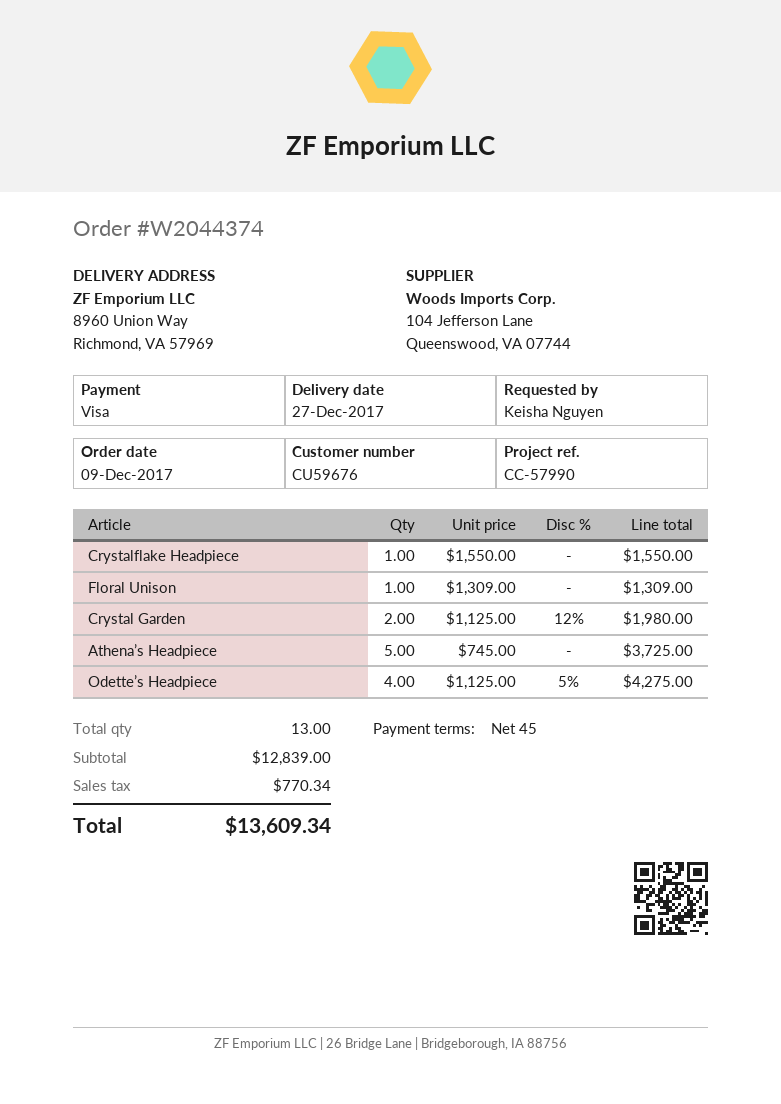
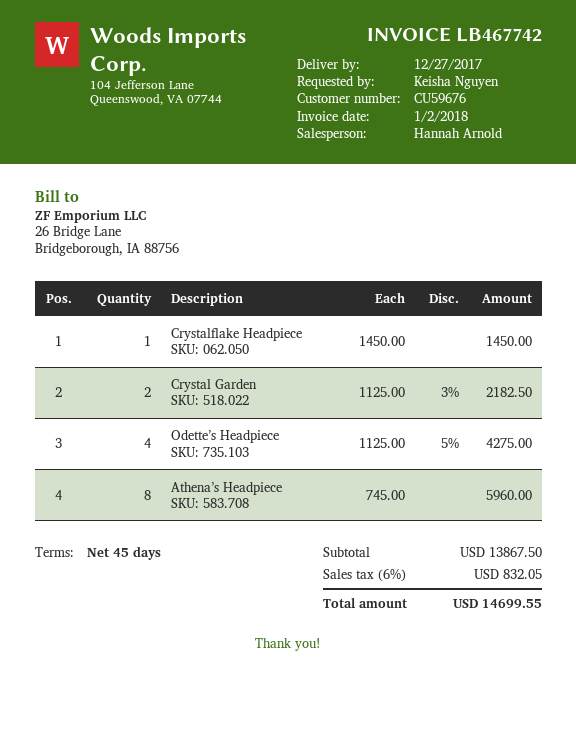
Crystalflake Headpiece: 1 x 1550.00 = 1550.00 -> 1 x 1450.00 = 1450.00
Floral Unison: 1 x 1309.00 = 1309.00 -> none
Crystal Garden: 2 x 1125.00 - 12% = 1980.00 -> 2 x 1125.00 - 3% = 2182.50
Athena’s Headpiece: 5 x 745.00 = 3725.00 -> 8 x 745.00 = 5960.00
subtotal: 12839.00 -> 13867.50
tax: 770.34 -> 832.05
total: 13609.34 -> 14699.55

